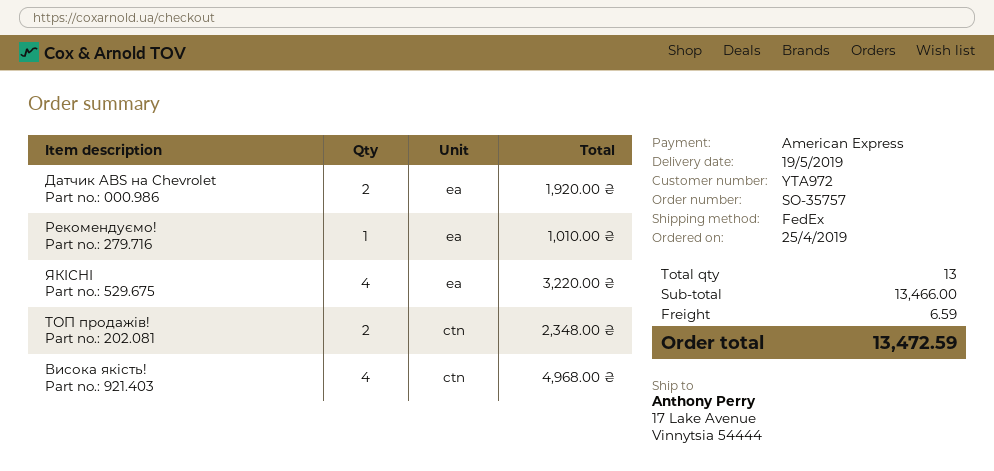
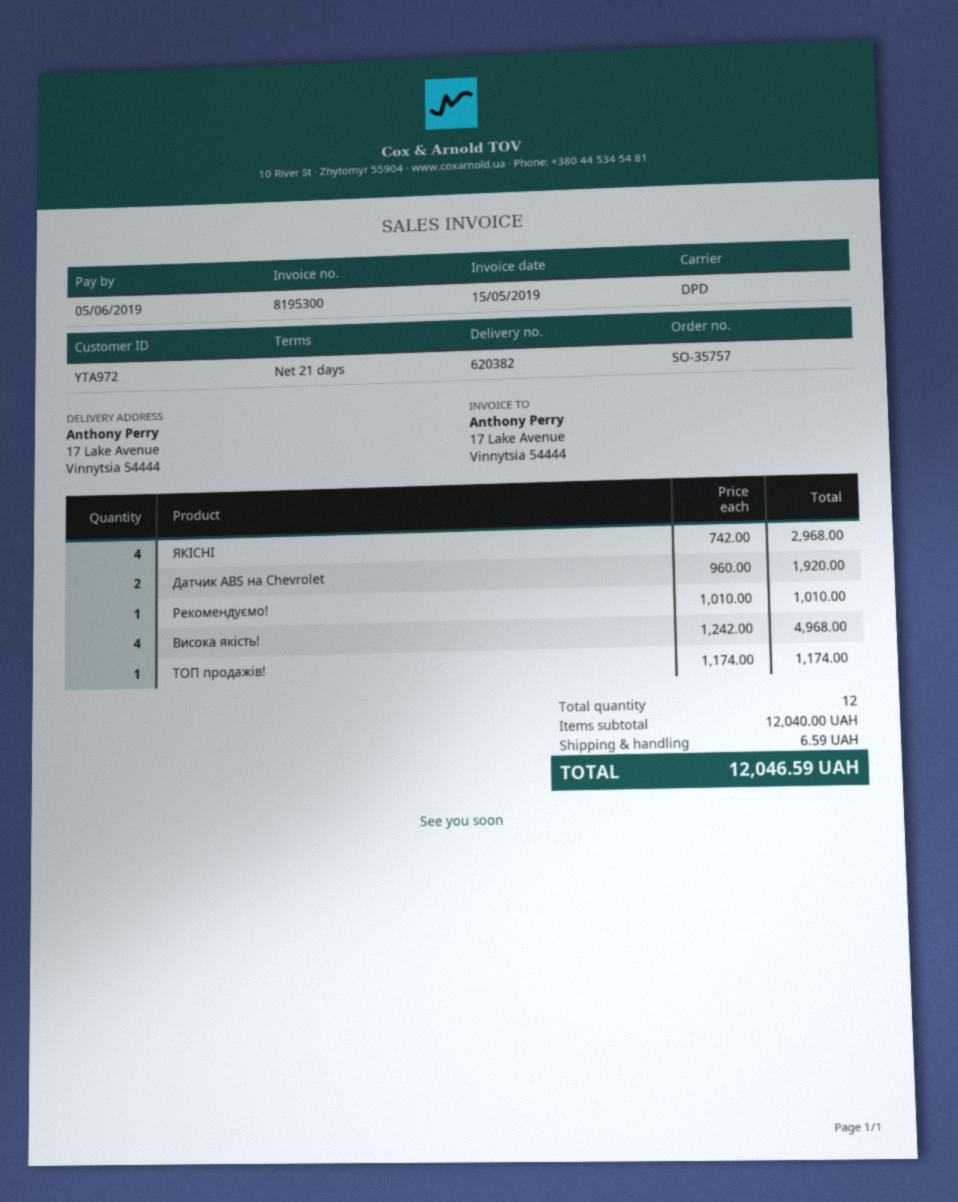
shipping method: FedEx -> DPD
ЯКІСНІ: 4 for 3220.00 -> 4 for 2968.00
ТОП продажів!: 2 for 2348.00 -> 1 for 1174.00
total quantity: 13 -> 12
subtotal: 13466.00 -> 12040.00
total: 13472.59 -> 12046.59

